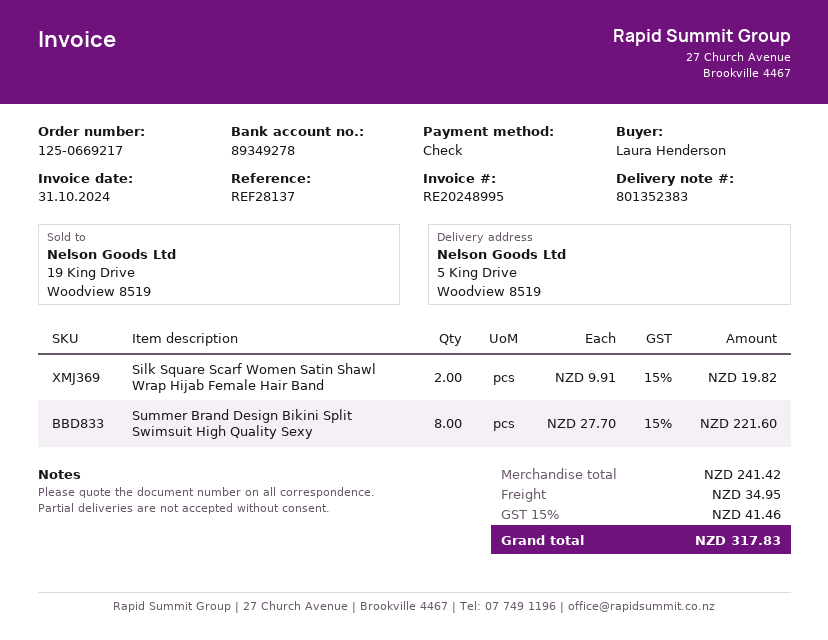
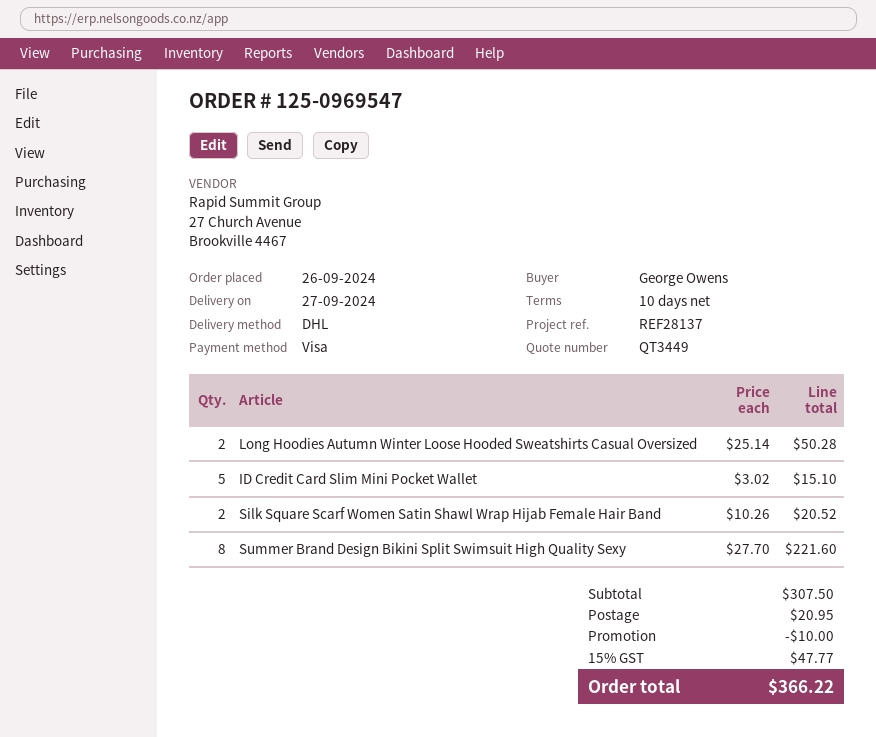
order number: 125-0669217 -> 125-0969547
ordered by: Laura Henderson -> George Owens
payment method: cheque -> Visa
Silk Square Scarf Women Satin Shawl Wrap Hijab Female Hair Band: 2 x 9.91 = 19.82 -> 2 x 10.26 = 20.52
Long Hoodies Autumn Winter Loose Hooded Sweatshirts Casual Oversized: none -> 2 x 25.14 = 50.28
ID Credit Card Slim Mini Pocket Wallet: none -> 5 x 3.02 = 15.10
subtotal: 241.42 -> 307.50
discount: none -> 10.00
shipping: 34.95 -> 20.95
tax: 15% = 41.46 -> 15% = 47.77
total: 317.83 -> 366.22

